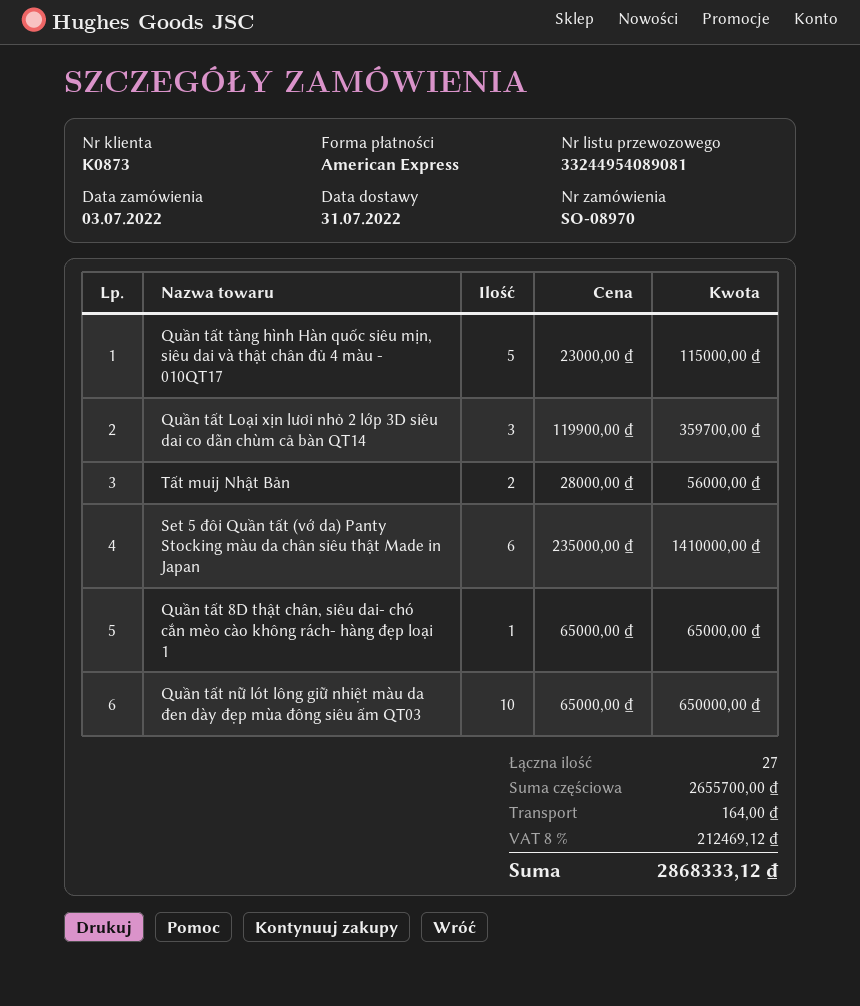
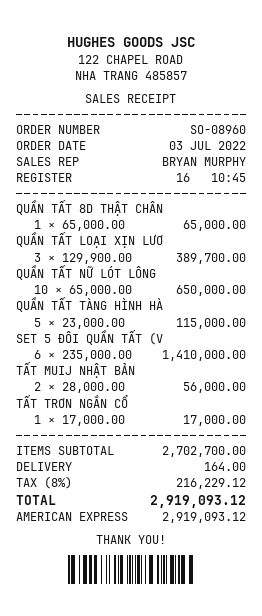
order number: SO-08970 -> SO-08960
Quần tất Loại xịn lươi nhỏ 2 lớp 3D siêu dai co dãn chùm cả bàn QT14: 3 x 119900.00 = 359700.00 -> 3 x 129900.00 = 389700.00
TẤT TRƠN NGẮN CỔ: none -> 1 x 17000.00 = 17000.00
subtotal: 2655700.00 -> 2702700.00
tax: 8% = 212469.12 -> 8% = 216229.12
total: 2868333.12 -> 2919093.12

